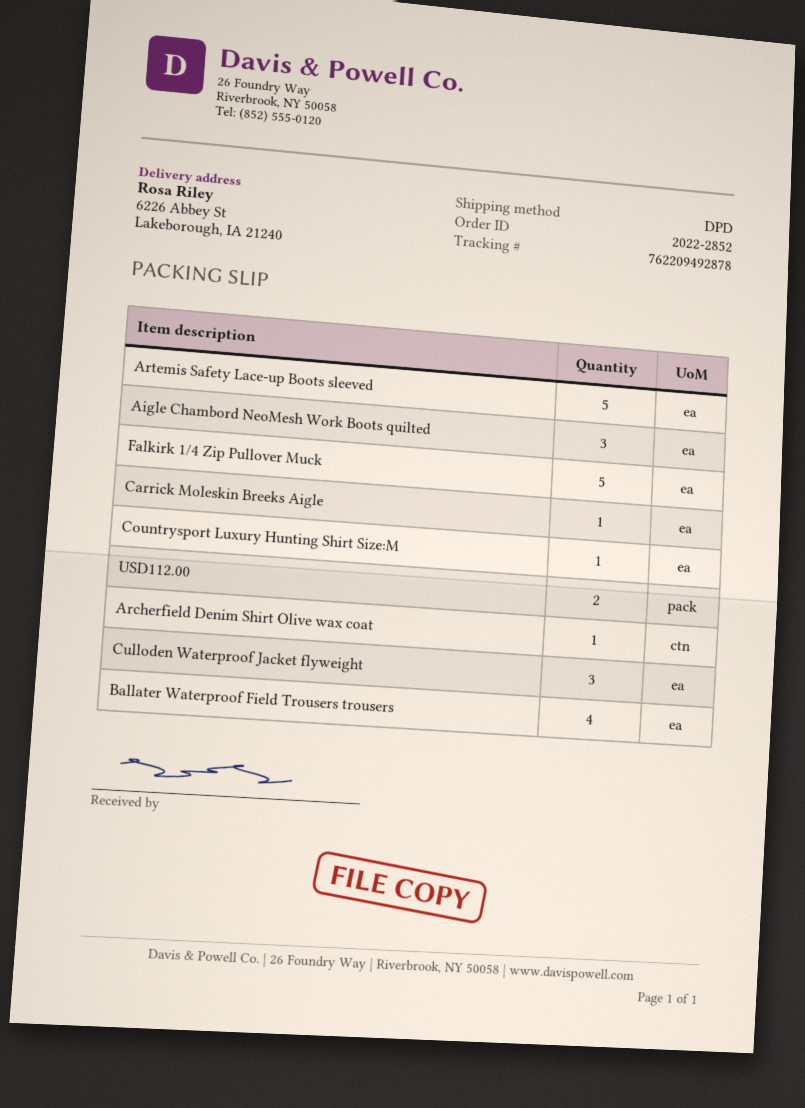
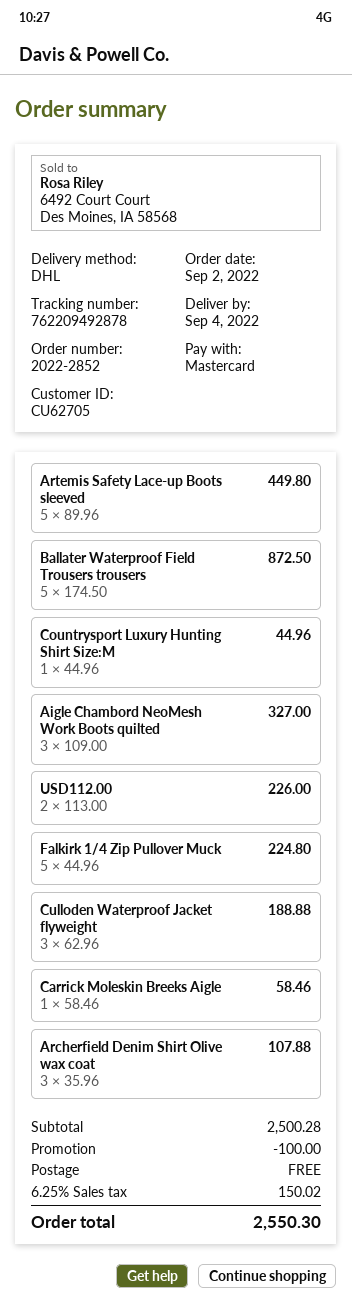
shipping method: DPD -> DHL
Archerfield Denim Shirt Olive wax coat: 1 -> 3
Ballater Waterproof Field Trousers trousers: 4 -> 5

